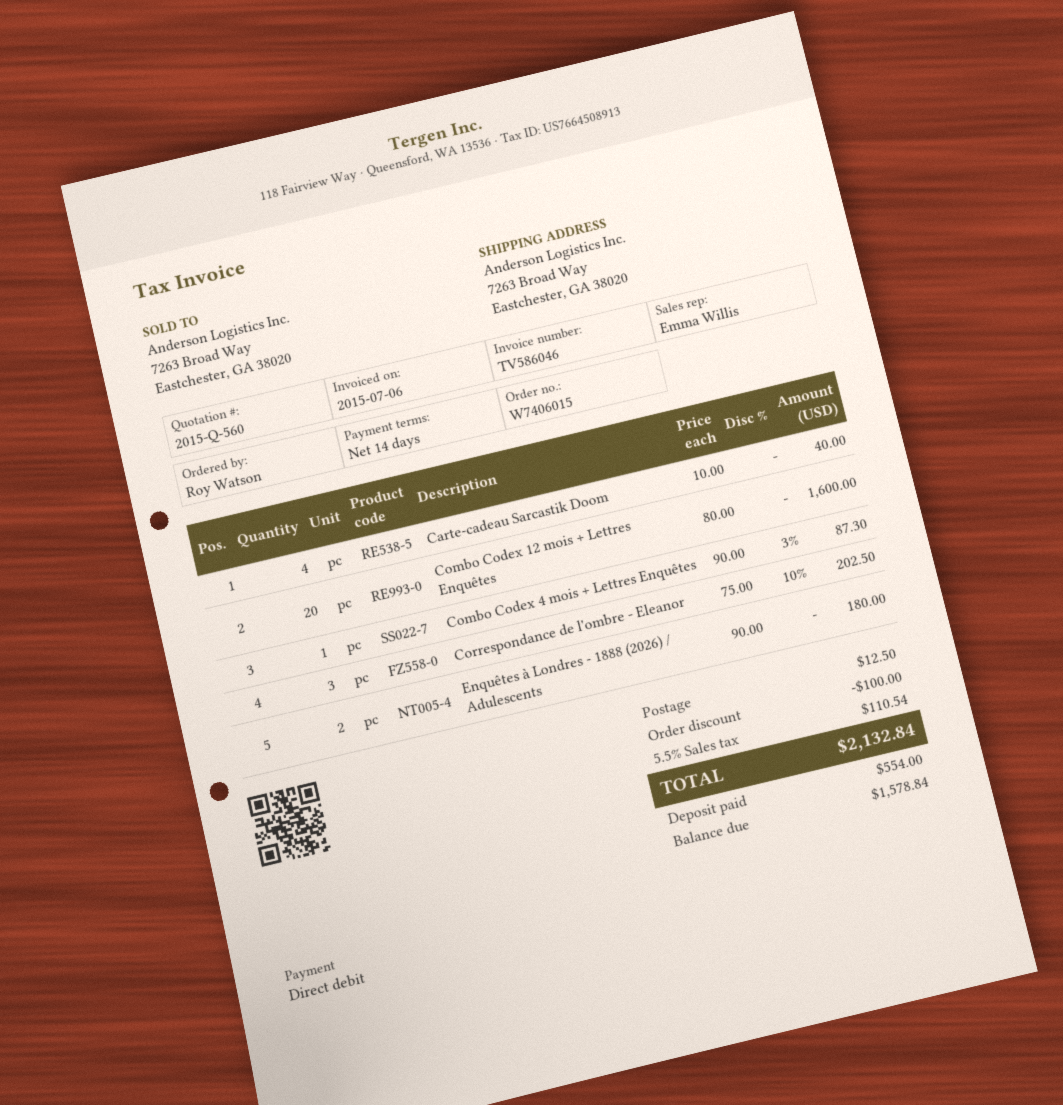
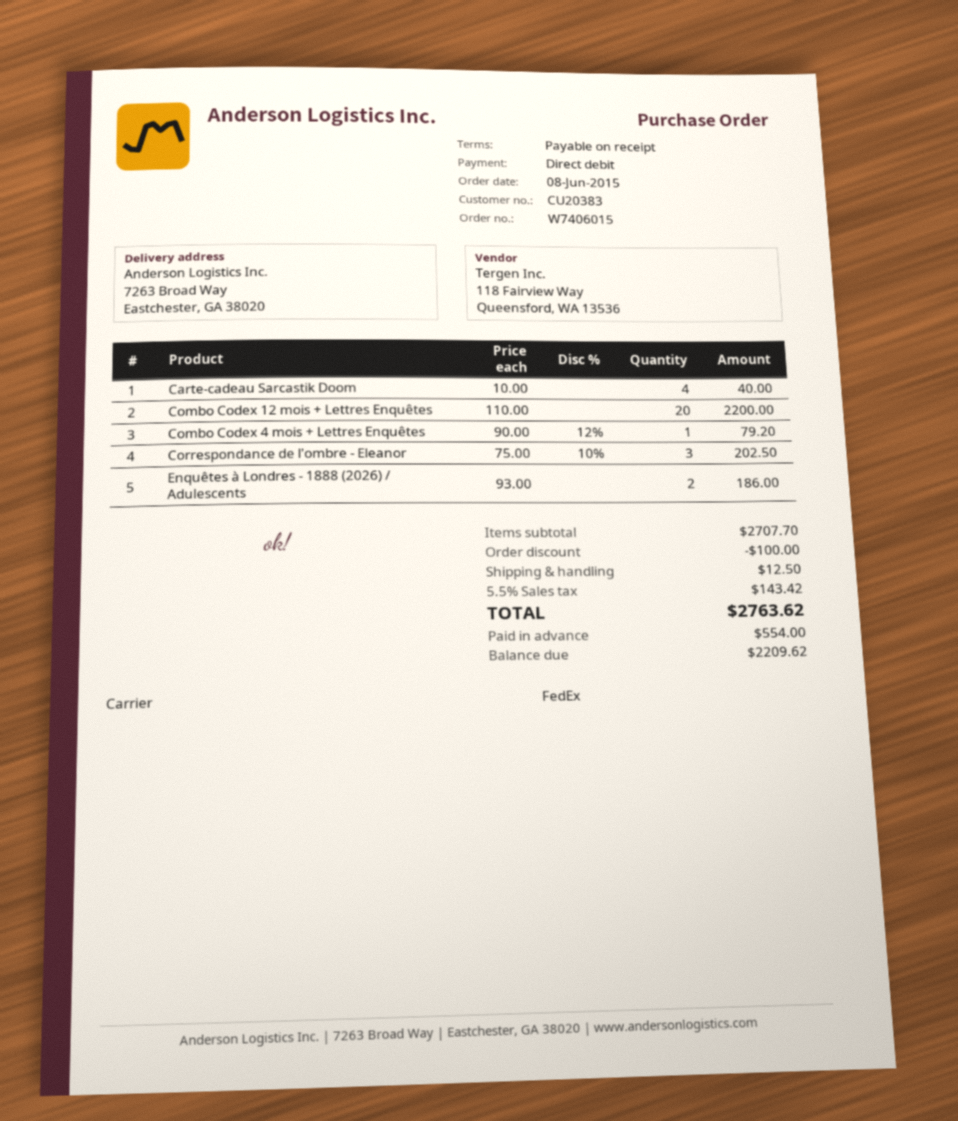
payment terms: 14 days -> on receipt
Combo Codex 12 mois + Lettres Enquêtes: 20 x 80.00 = 1600.00 -> 20 x 110.00 = 2200.00
Combo Codex 4 mois + Lettres Enquêtes: 1 x 90.00 - 3% = 87.30 -> 1 x 90.00 - 12% = 79.20
Enquêtes à Londres - 1888 (2026) / Adulescents: 2 x 90.00 = 180.00 -> 2 x 93.00 = 186.00
tax: 5.5% = 110.54 -> 5.5% = 143.42
total: 2132.84 -> 2763.62
balance: 1578.84 -> 2209.62

